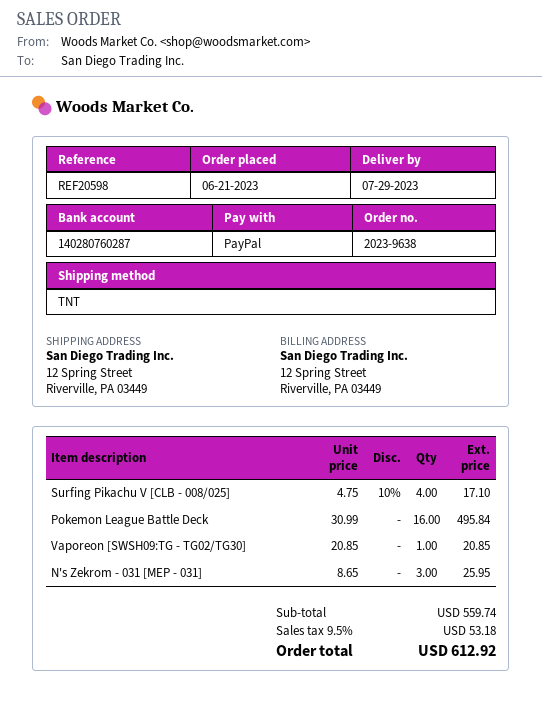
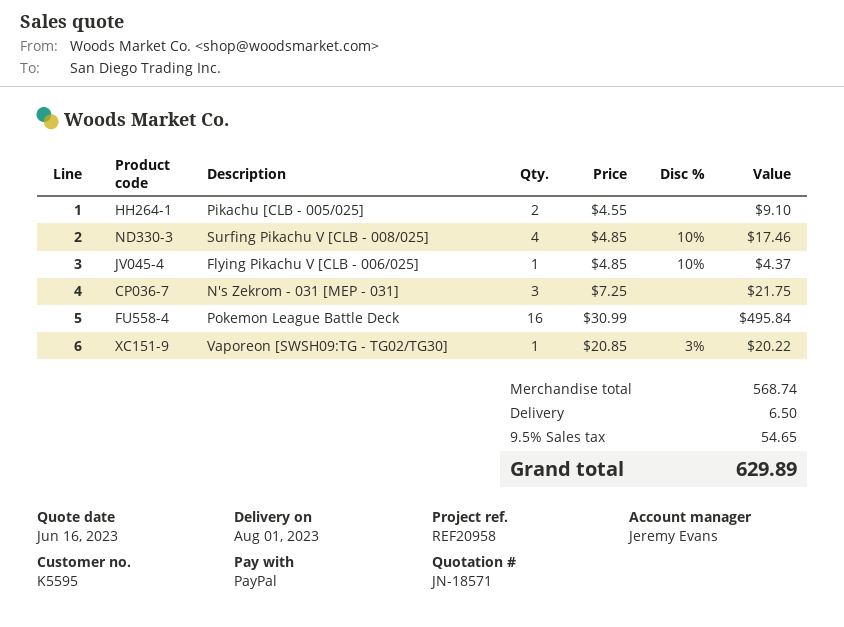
delivery date: 2023-07-29 -> 2023-08-01
reference: REF20598 -> REF20958
Surfing Pikachu V [CLB - 008/025]: 4 x 4.75 - 10% = 17.10 -> 4 x 4.85 - 10% = 17.46
Vaporeon [SWSH09:TG - TG02/TG30]: 1 x 20.85 = 20.85 -> 1 x 20.85 - 3% = 20.22
N's Zekrom - 031 [MEP - 031]: 3 x 8.65 = 25.95 -> 3 x 7.25 = 21.75
Pikachu [CLB - 005/025]: none -> 2 x 4.55 = 9.10
Flying Pikachu V [CLB - 006/025]: none -> 1 x 4.85 - 10% = 4.37
subtotal: 559.74 -> 568.74
shipping: none -> 6.50
tax: 9.5% = 53.18 -> 9.5% = 54.65
total: 612.92 -> 629.89

